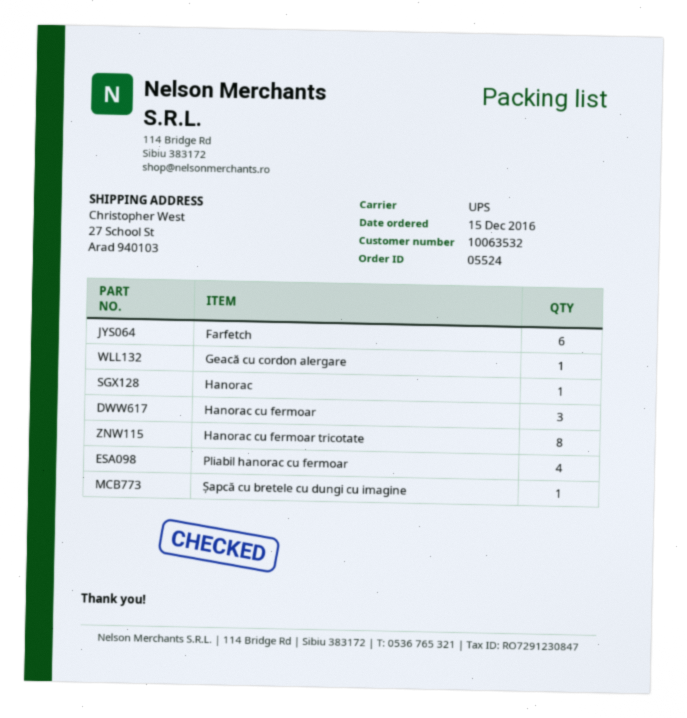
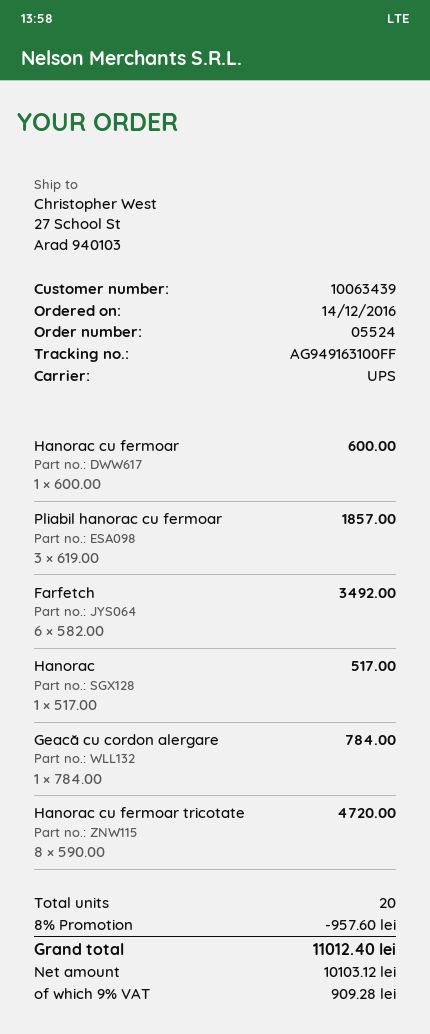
order date: 2016-12-15 -> 2016-12-14
customer number: 10063532 -> 10063439
Hanorac cu fermoar: 3 -> 1
Pliabil hanorac cu fermoar: 4 -> 3
Șapcă cu bretele cu dungi cu imagine: 1 -> none

